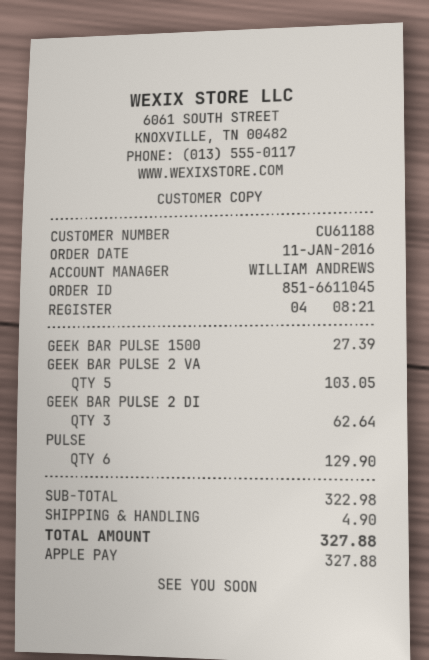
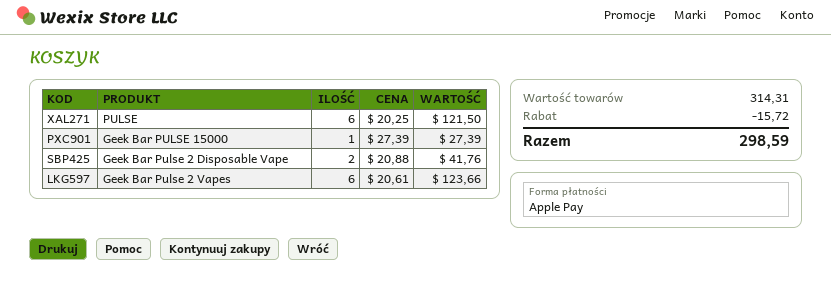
GEEK BAR PULSE 2 VA: 5 for 103.05 -> 6 for 123.66
GEEK BAR PULSE 2 DI: 3 for 62.64 -> 2 for 41.76
PULSE: 6 for 129.90 -> 6 for 121.50
subtotal: 322.98 -> 314.31
discount: none -> 15.72
shipping: 4.90 -> none
total: 327.88 -> 298.59

